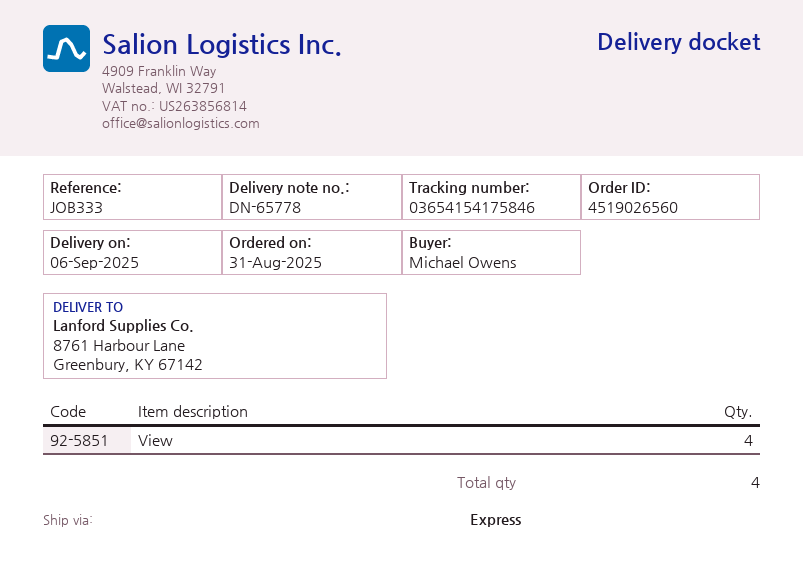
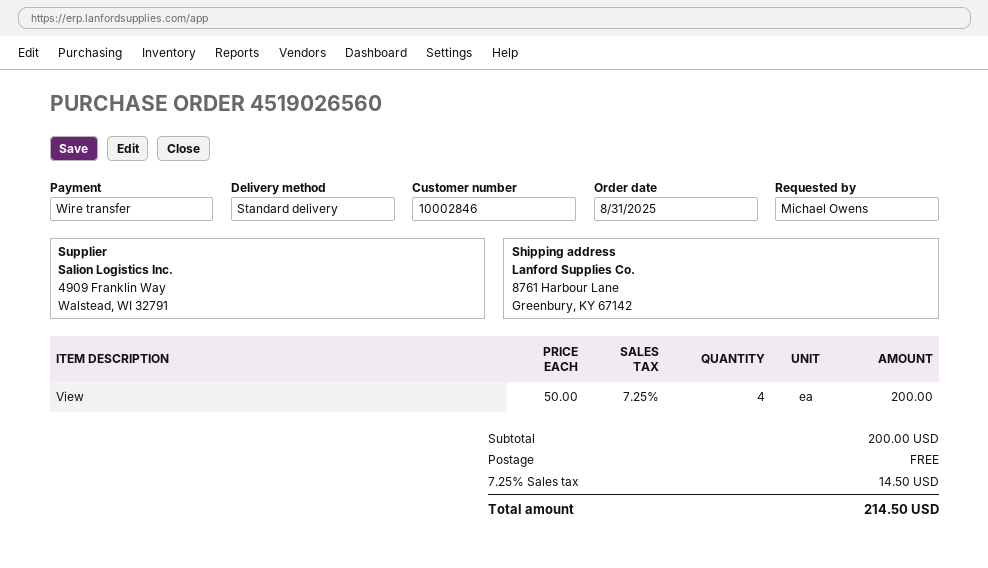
shipping method: express -> standard

